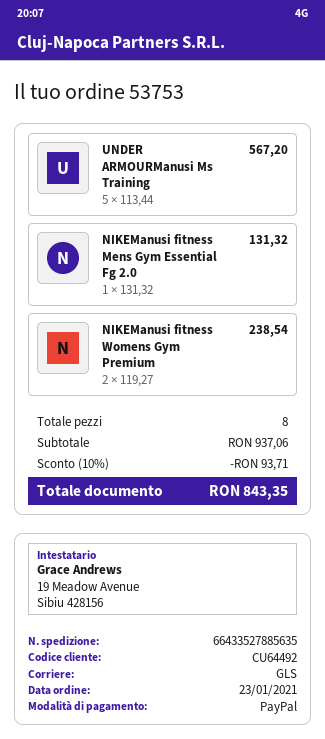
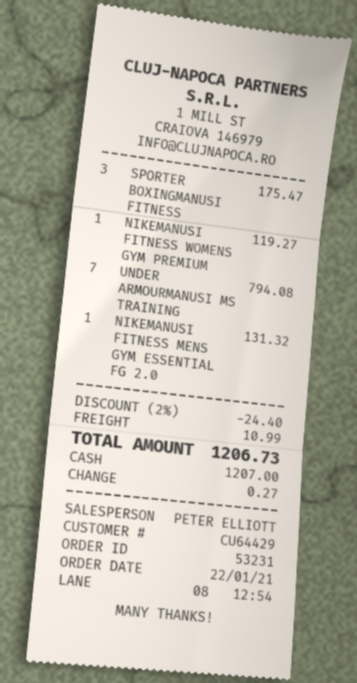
order number: 53753 -> 53231
order date: 2021-01-23 -> 2021-01-22
customer number: CU64492 -> CU64429
payment method: PayPal -> cash
UNDER ARMOURManusi Ms Training: 5 for 567.20 -> 7 for 794.08
NIKEManusi fitness Womens Gym Premium: 2 for 238.54 -> 1 for 119.27
SPORTER BOXINGMANUSI FITNESS: none -> 3 for 175.47
discount: 10% = 93.71 -> 2% = 24.40
shipping: none -> 10.99
total: 843.35 -> 1206.73

